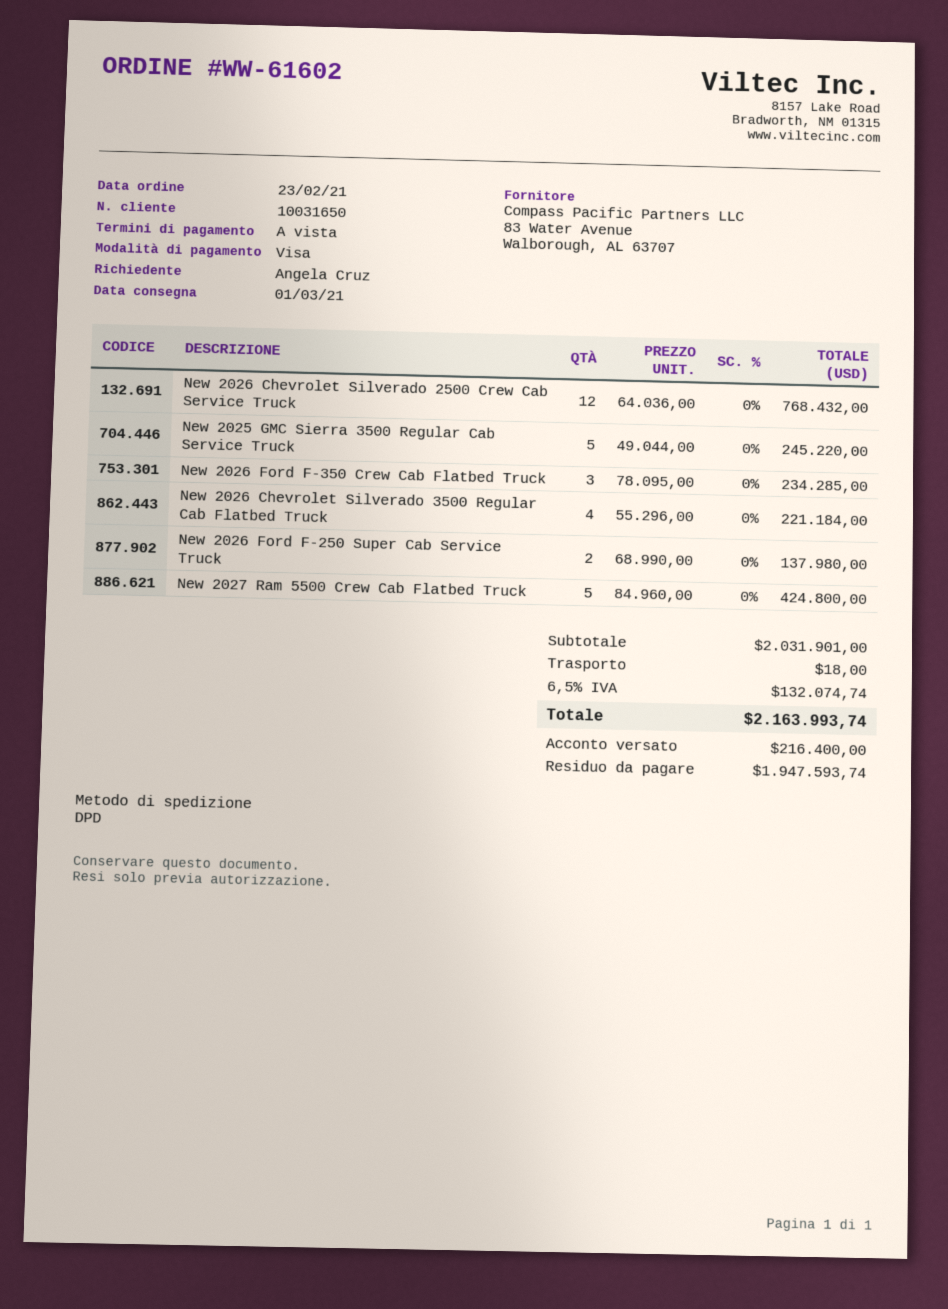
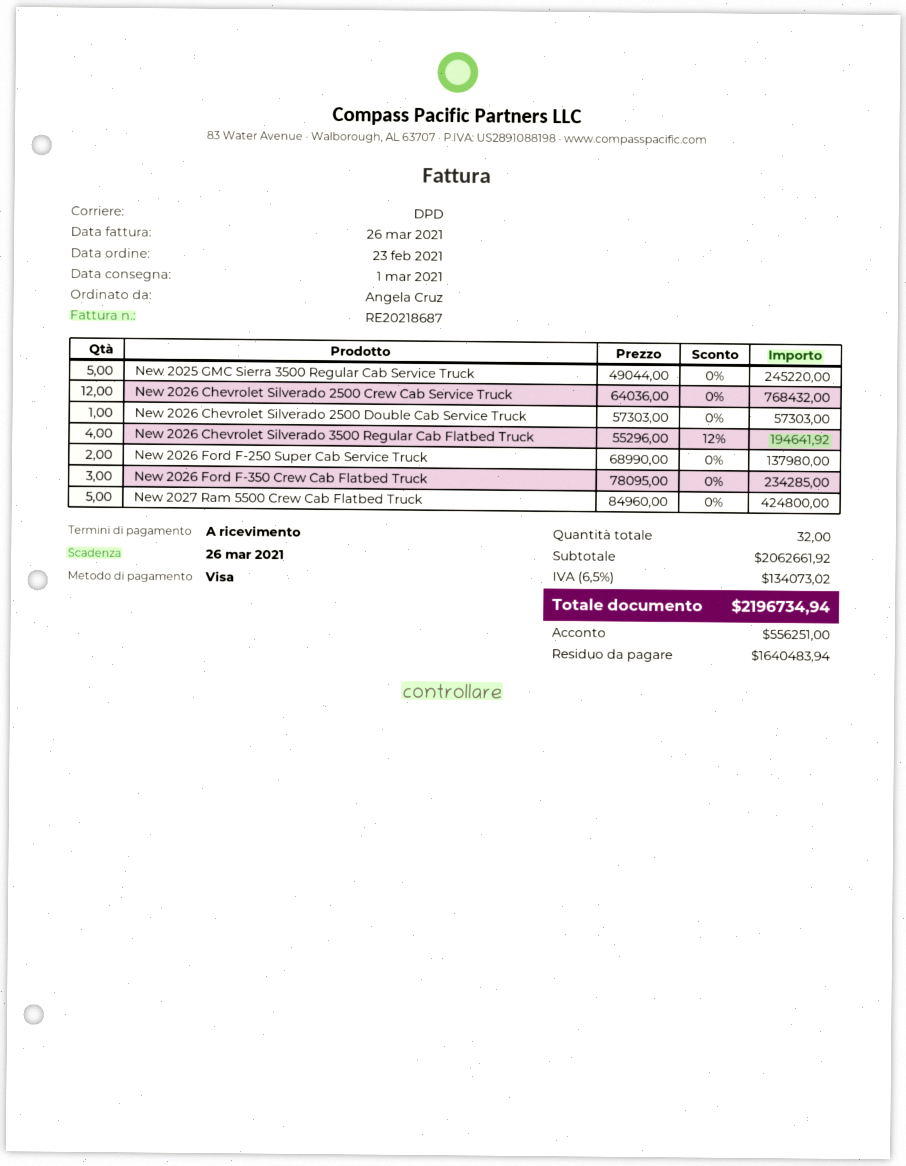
New 2026 Chevrolet Silverado 3500 Regular Cab Flatbed Truck: 4 x 55296.00 = 221184.00 -> 4 x 55296.00 - 12% = 194641.92
New 2026 Chevrolet Silverado 2500 Double Cab Service Truck: none -> 1 x 57303.00 = 57303.00
subtotal: 2031901.00 -> 2062661.92
shipping: 18.00 -> none
tax: 6.5% = 132074.74 -> 6.5% = 134073.02
total: 2163993.74 -> 2196734.94
deposit: 216400.00 -> 556251.00
balance: 1947593.74 -> 1640483.94

